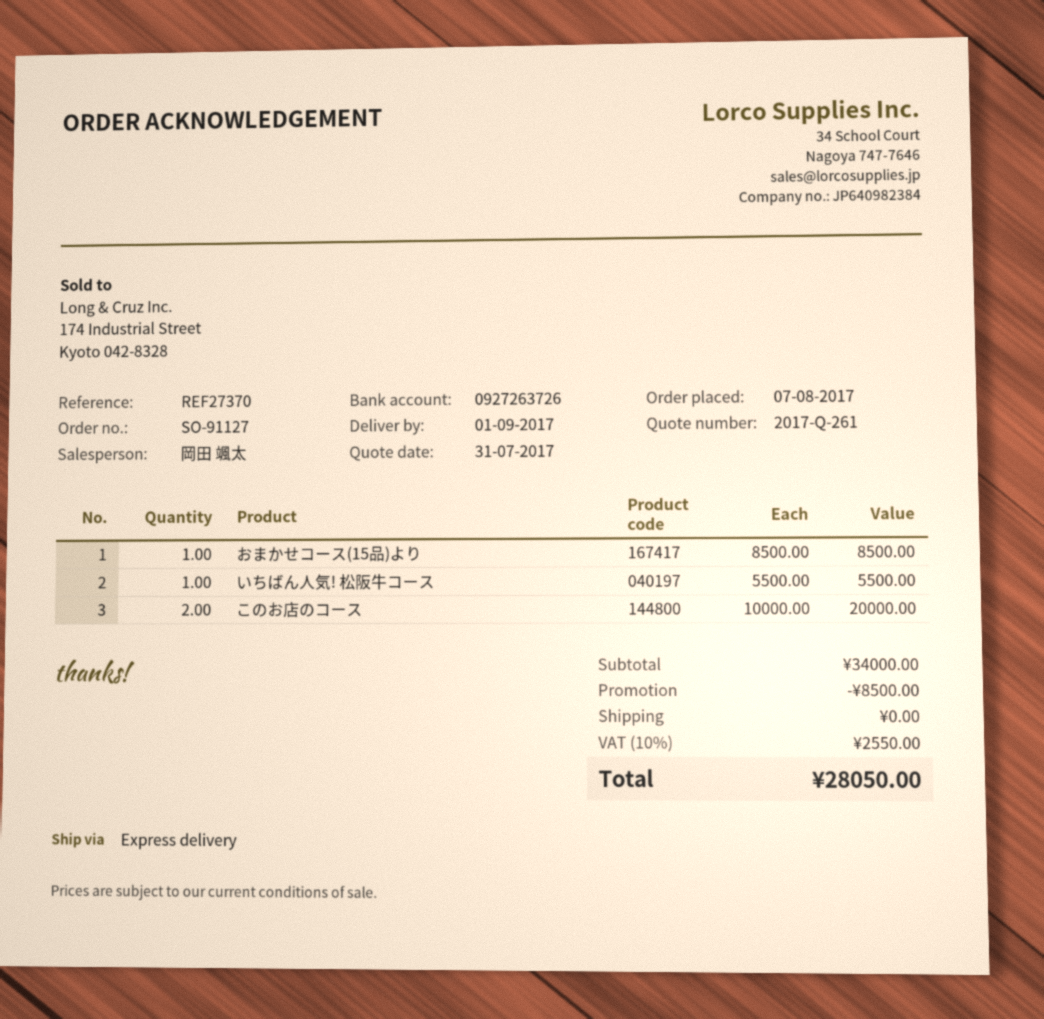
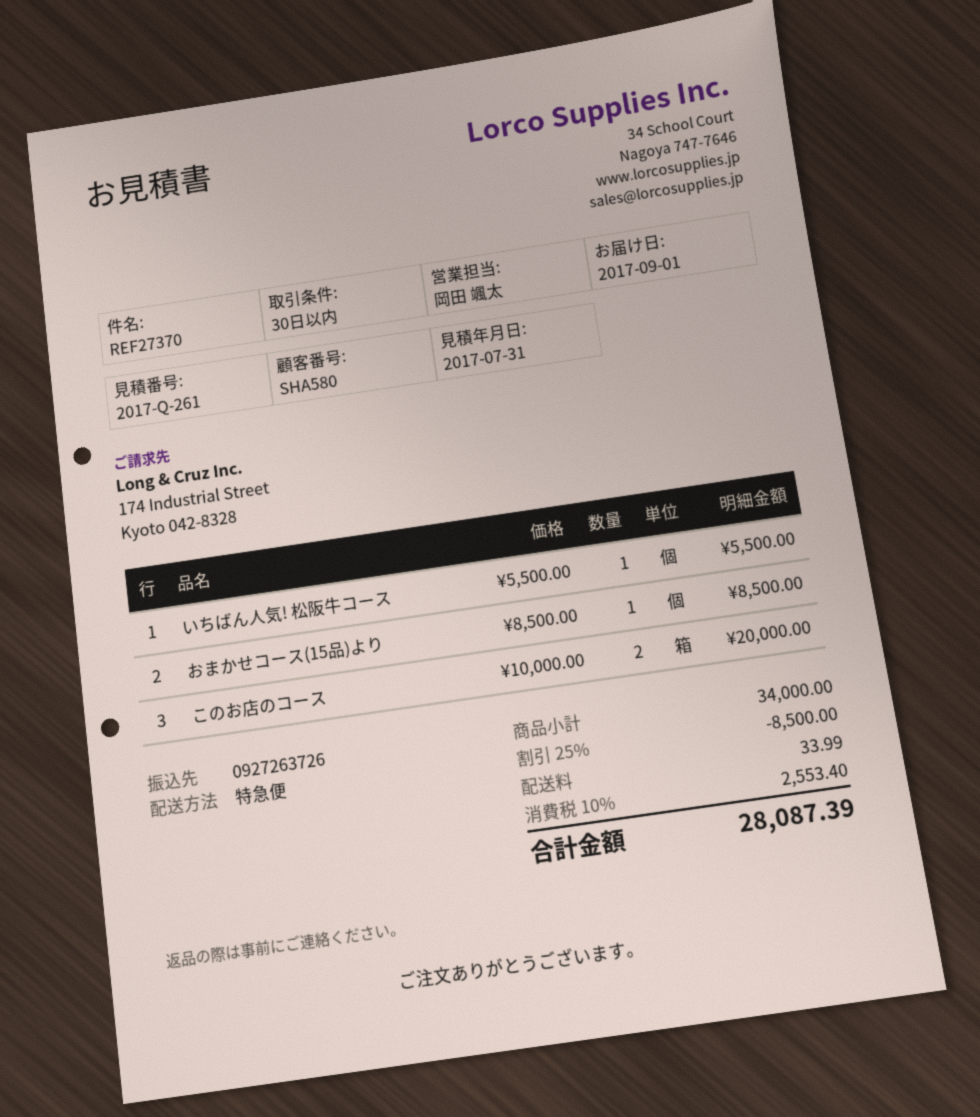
shipping: 0.00 -> 33.99
tax: 10% = 2550.00 -> 10% = 2553.40
total: 28050.00 -> 28087.39

